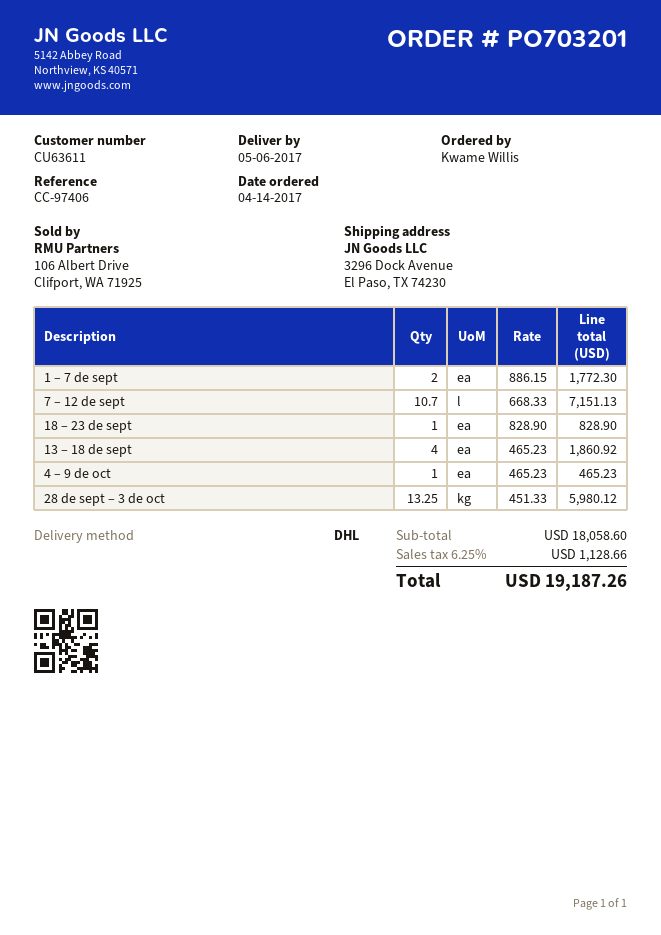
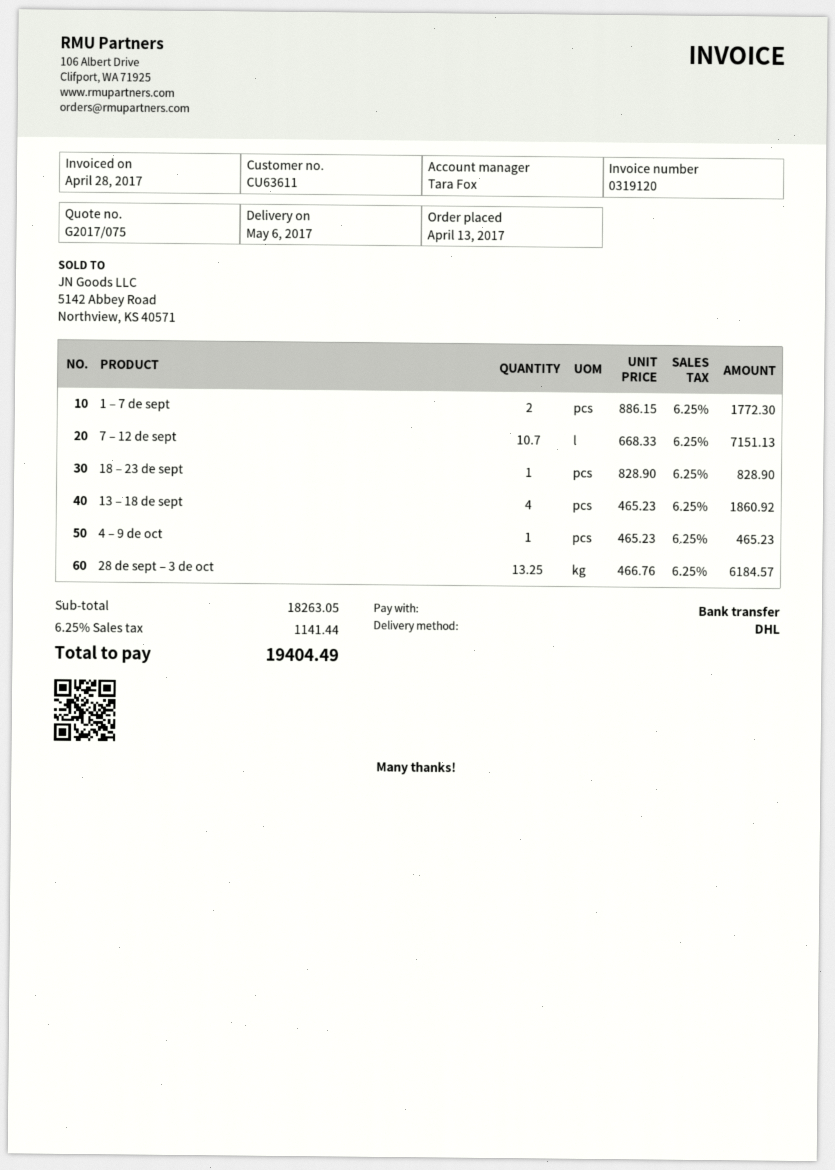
order date: 2017-04-14 -> 2017-04-13
28 de sept – 3 de oct: 13.25 x 451.33 = 5980.12 -> 13.25 x 466.76 = 6184.57
subtotal: 18058.60 -> 18263.05
tax: 6.25% = 1128.66 -> 6.25% = 1141.44
total: 19187.26 -> 19404.49

